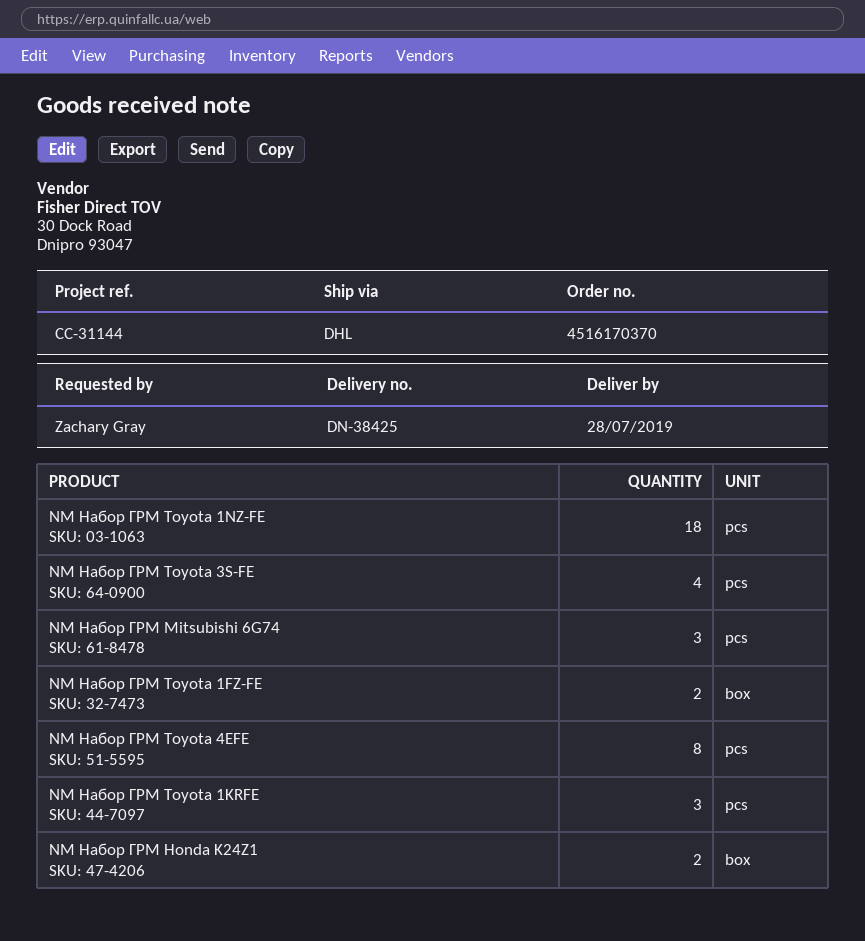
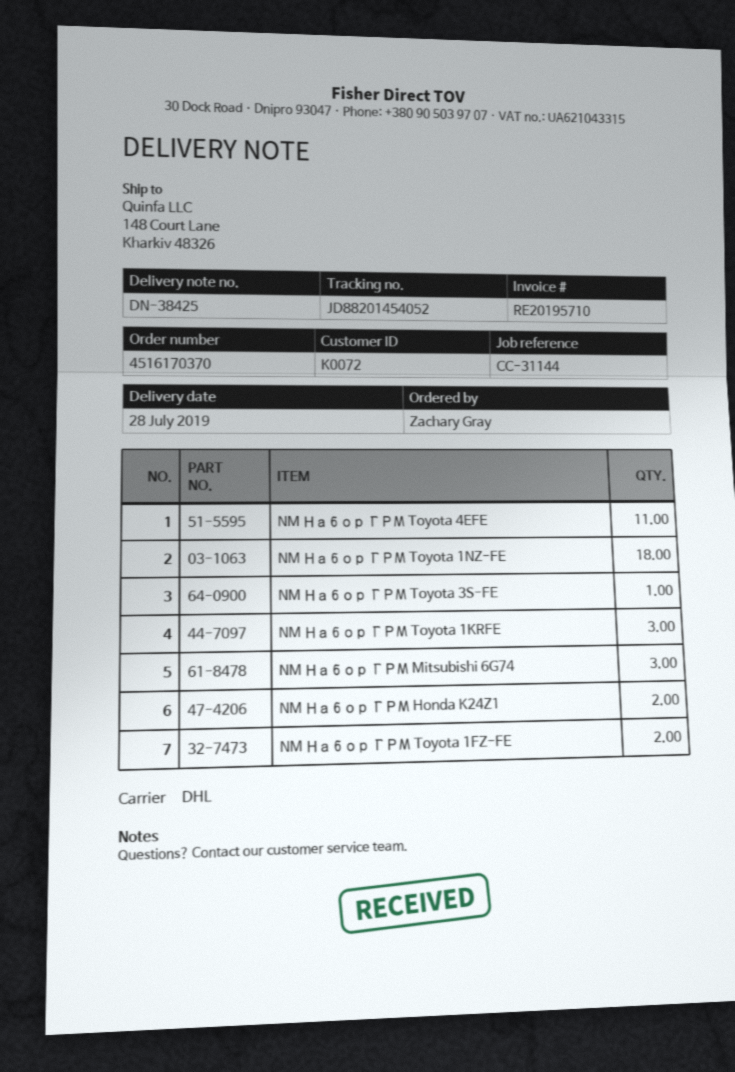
NM Набор ГРМ Toyota 3S-FE: 4 -> 1
NM Набор ГРМ Toyota 4EFE: 8 -> 11

